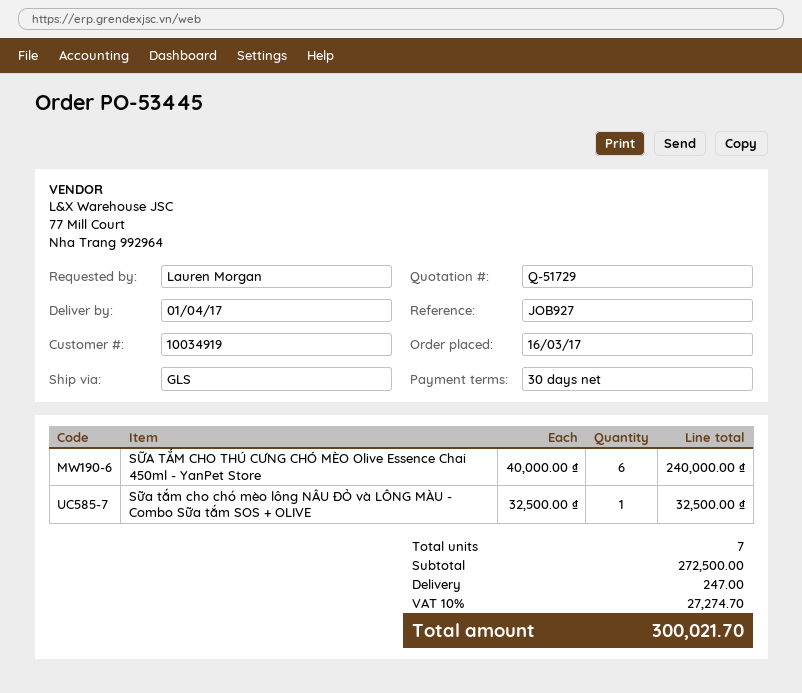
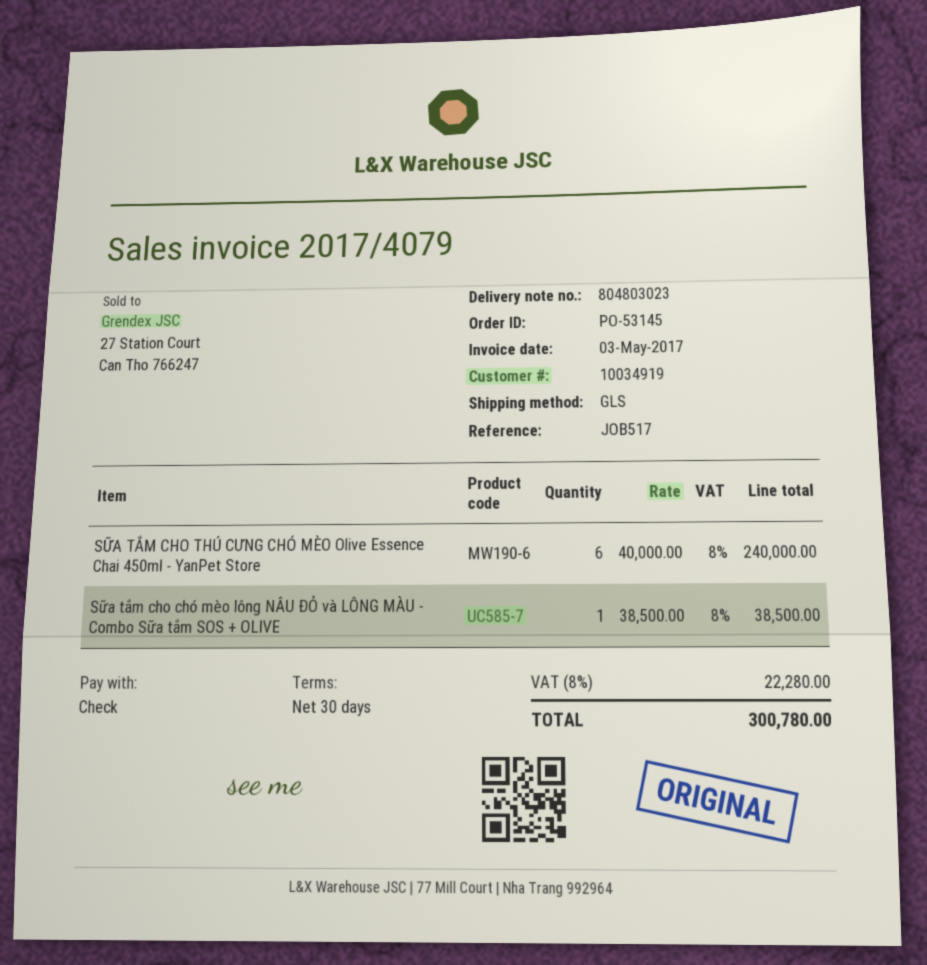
order number: PO-53445 -> PO-53145
reference: JOB927 -> JOB517
Sữa tắm cho chó mèo lông NÂU ĐỎ và LÔNG MÀU - Combo Sữa tắm SOS + OLIVE: 1 x 32500.00 = 32500.00 -> 1 x 38500.00 = 38500.00
shipping: 247.00 -> none
tax: 10% = 27274.70 -> 8% = 22280.00
total: 300021.70 -> 300780.00

